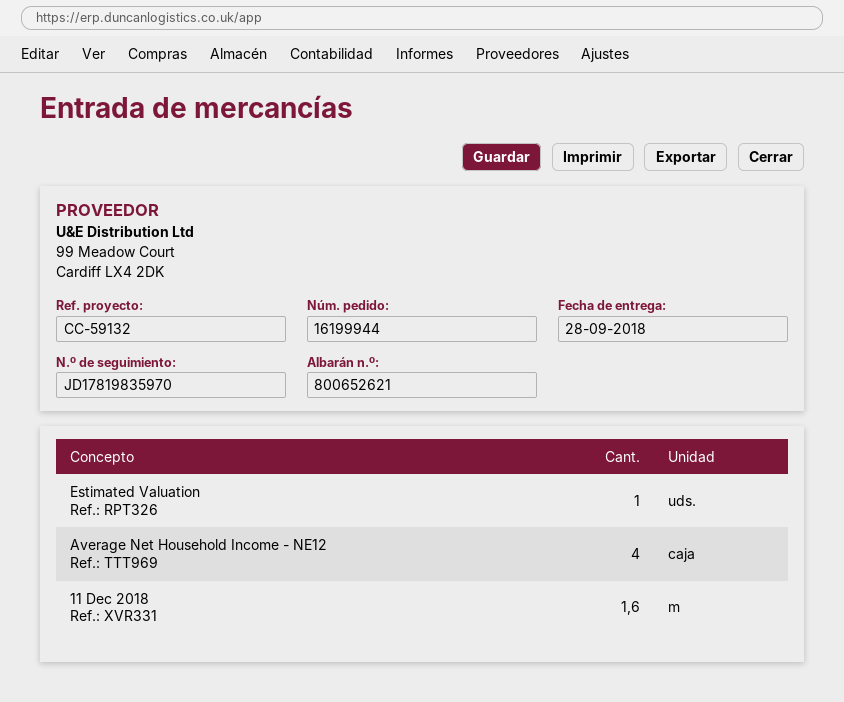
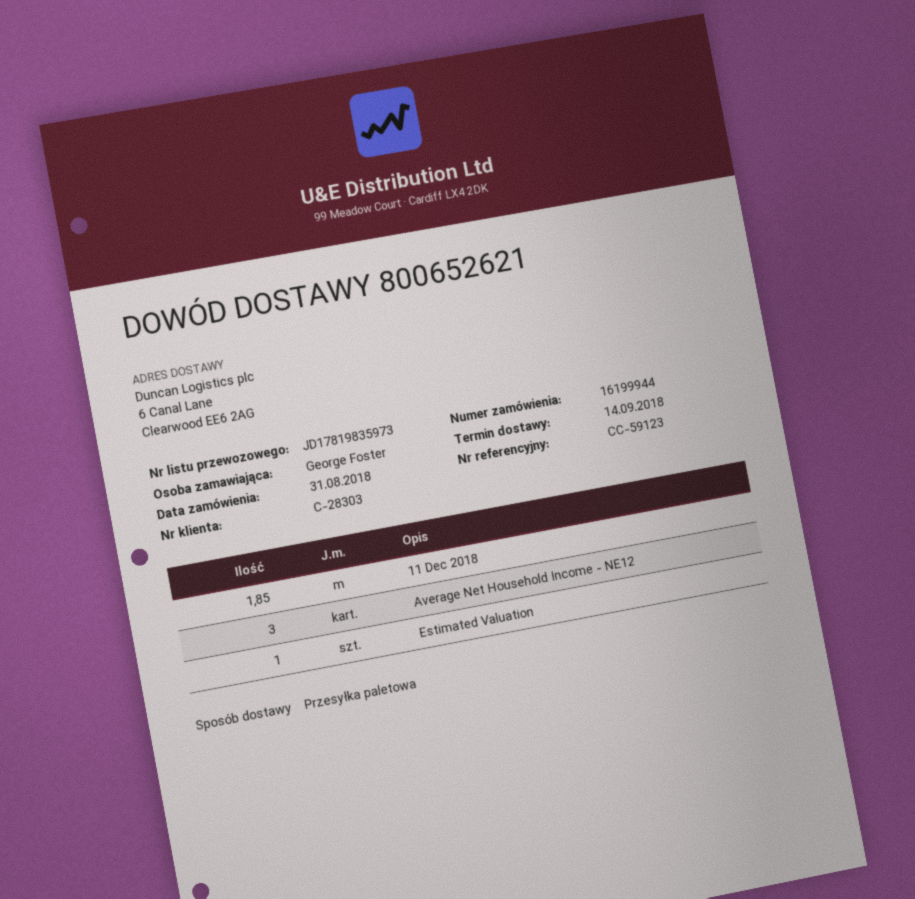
delivery date: 2018-09-28 -> 2018-09-14
reference: CC-59132 -> CC-59123
tracking number: JD17819835970 -> JD17819835973
Average Net Household Income - NE12: 4 -> 3
11 Dec 2018: 1.6 -> 1.85

